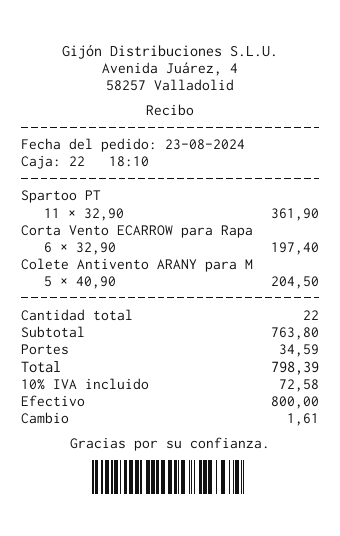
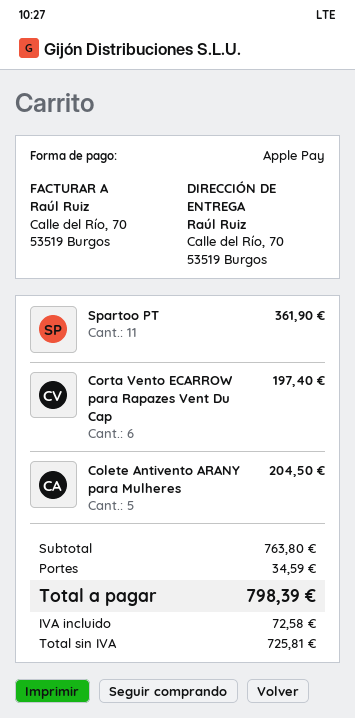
payment method: cash -> Apple Pay

